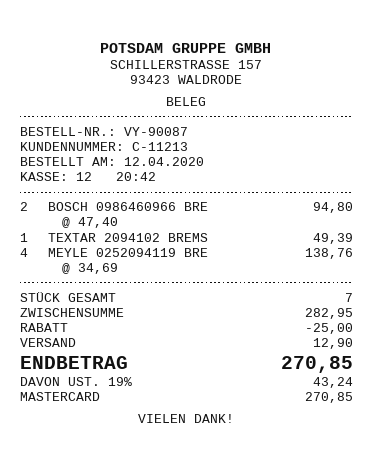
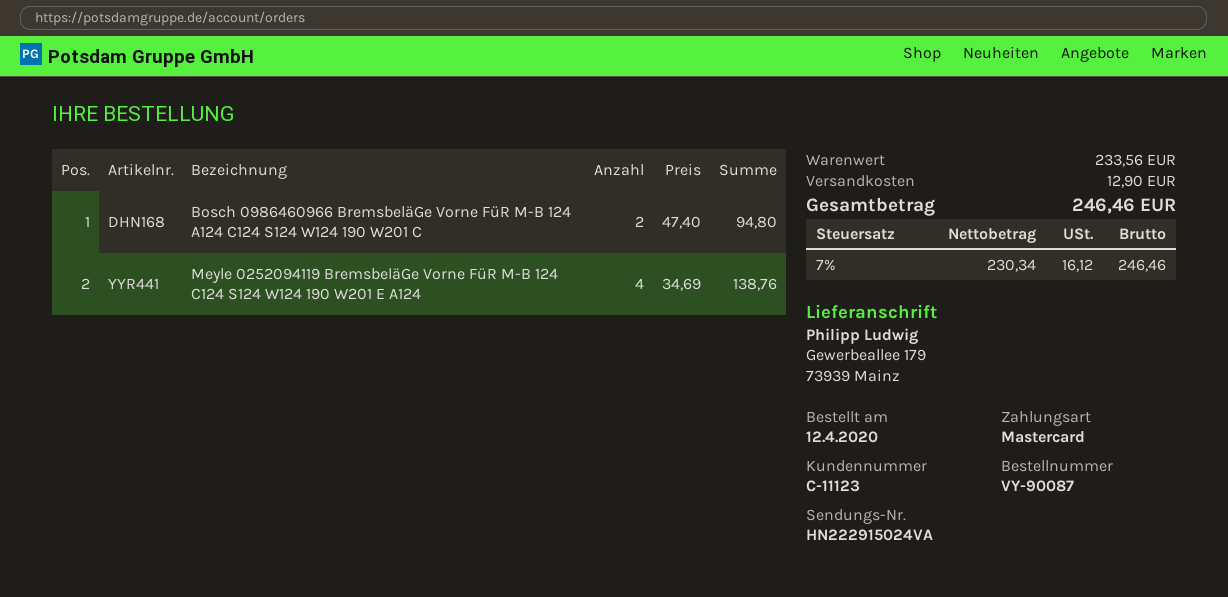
customer number: C-11213 -> C-11123
TEXTAR 2094102 BREMS: 1 x 49.39 = 49.39 -> none
subtotal: 282.95 -> 233.56
discount: 25.00 -> none
tax: 19% = 43.24 -> 7% = 16.12
total: 270.85 -> 246.46

